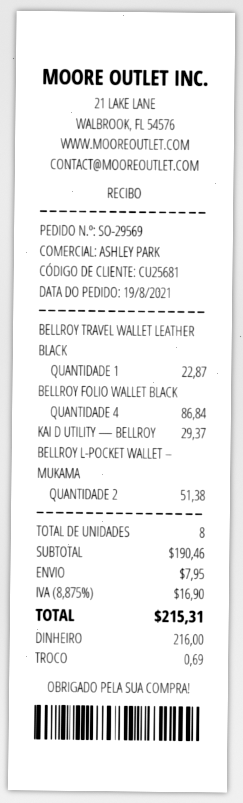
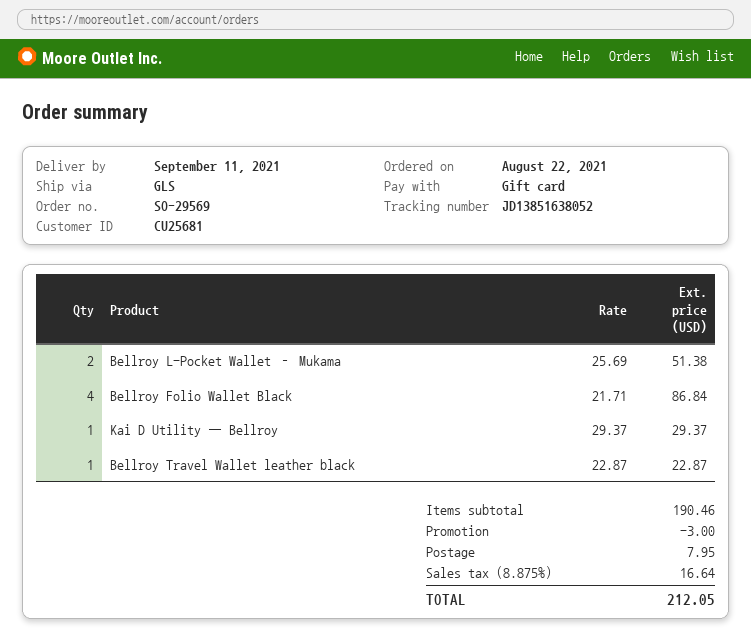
order date: 2021-08-19 -> 2021-08-22
payment method: cash -> gift card
discount: none -> 3.00
tax: 8.875% = 16.90 -> 8.875% = 16.64
total: 215.31 -> 212.05

